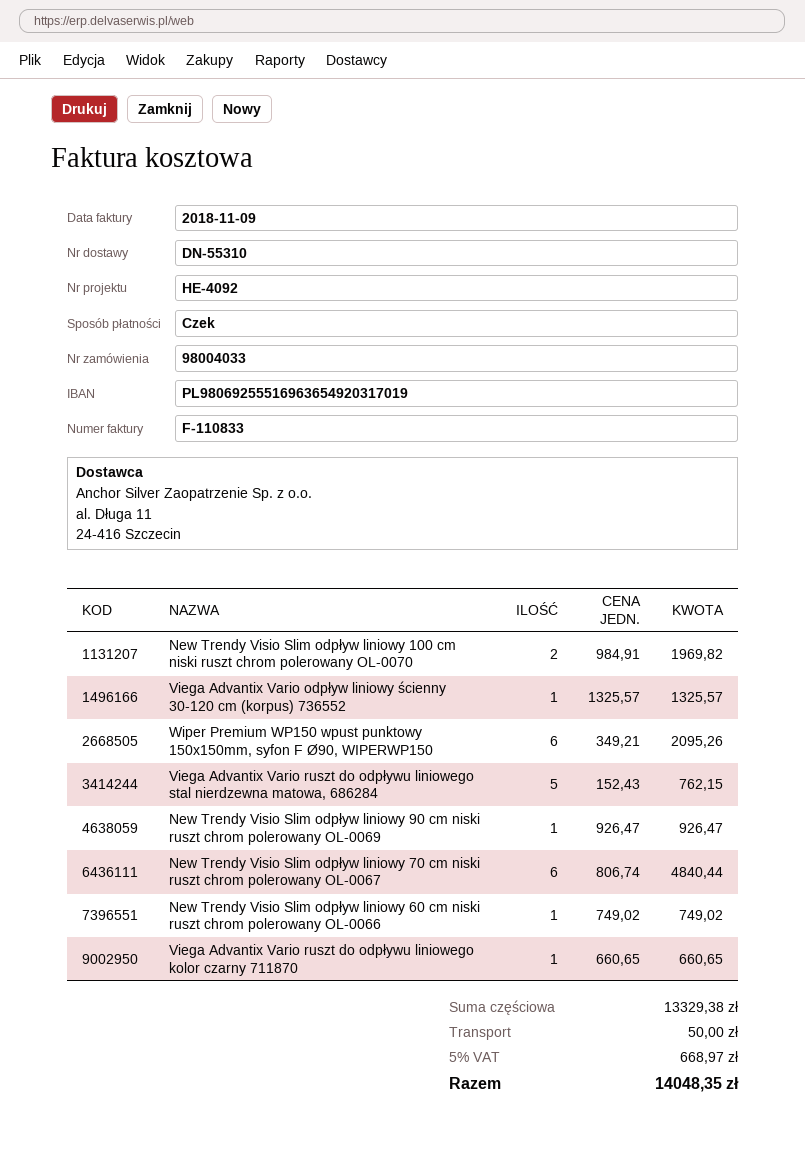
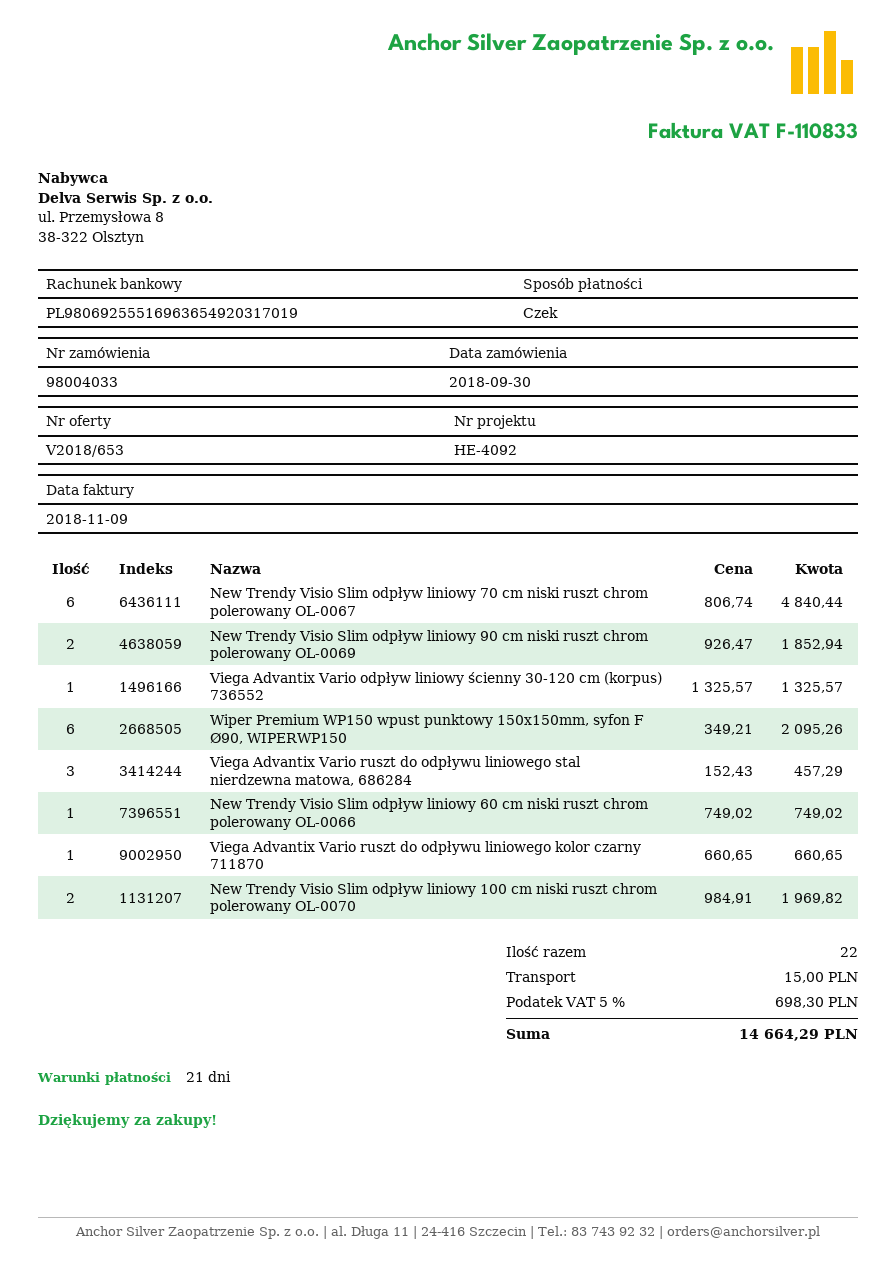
Viega Advantix Vario ruszt do odpływu liniowego stal nierdzewna matowa, 686284: 5 x 152.43 = 762.15 -> 3 x 152.43 = 457.29
New Trendy Visio Slim odpływ liniowy 90 cm niski ruszt chrom polerowany OL-0069: 1 x 926.47 = 926.47 -> 2 x 926.47 = 1852.94
shipping: 50.00 -> 15.00
tax: 5% = 668.97 -> 5% = 698.30
total: 14048.35 -> 14664.29

